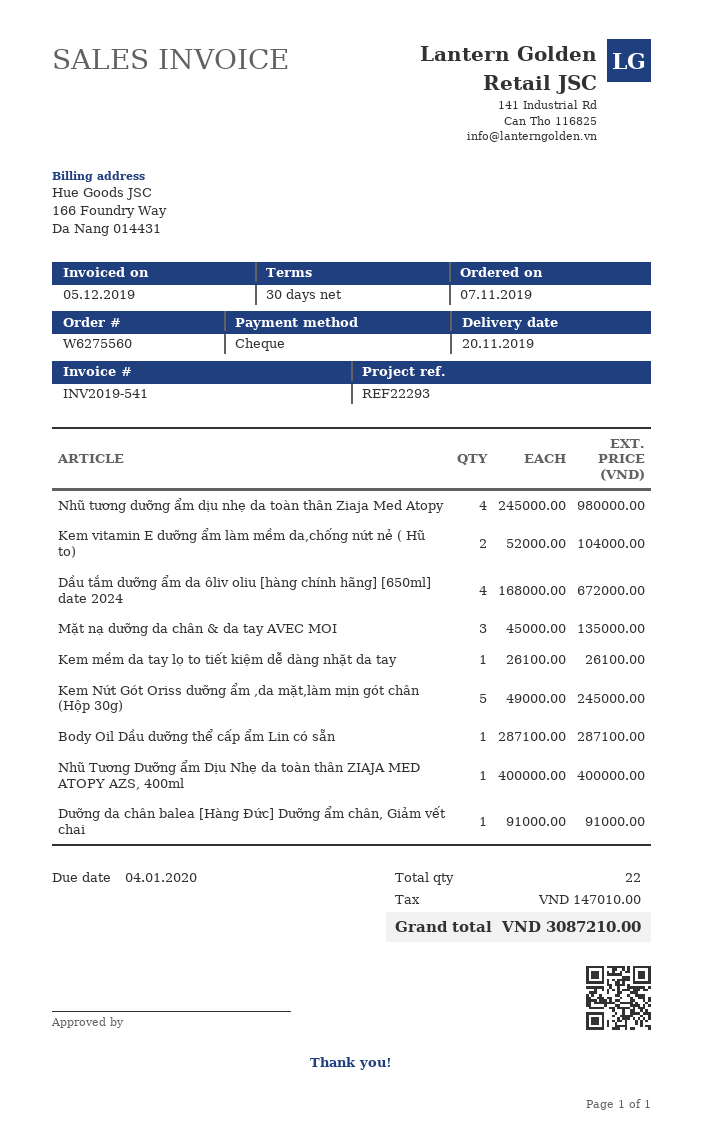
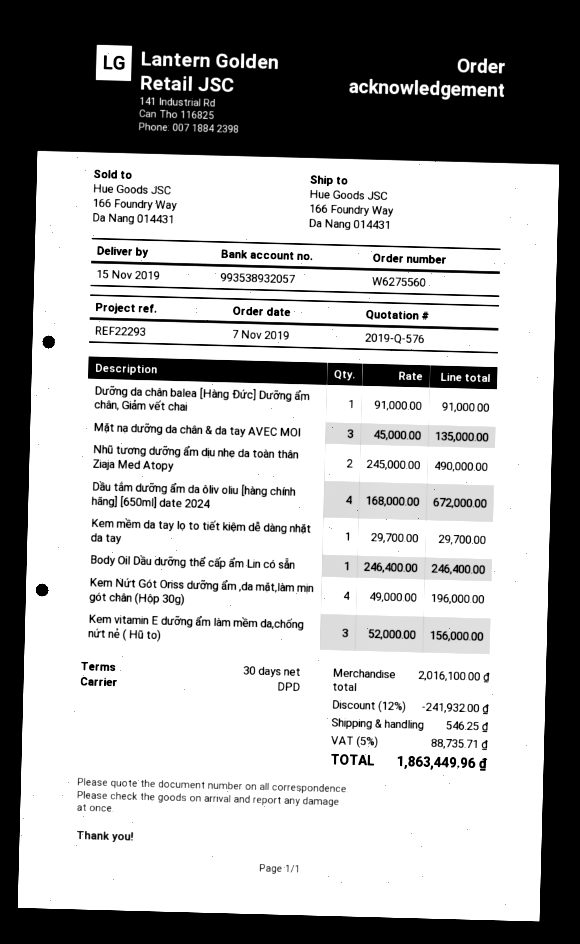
delivery date: 2019-11-20 -> 2019-11-15
Nhũ tương dưỡng ẩm dịu nhẹ da toàn thân Ziaja Med Atopy: 4 x 245000.00 = 980000.00 -> 2 x 245000.00 = 490000.00
Kem vitamin E dưỡng ẩm làm mềm da,chống nứt nẻ ( Hũ to): 2 x 52000.00 = 104000.00 -> 3 x 52000.00 = 156000.00
Kem mềm da tay lọ to tiết kiệm dễ dàng nhặt da tay: 1 x 26100.00 = 26100.00 -> 1 x 29700.00 = 29700.00
Kem Nứt Gót Oriss dưỡng ẩm ,da mặt,làm mịn gót chân (Hộp 30g): 5 x 49000.00 = 245000.00 -> 4 x 49000.00 = 196000.00
Body Oil Dầu dưỡng thể cấp ẩm Lin có sẵn: 1 x 287100.00 = 287100.00 -> 1 x 246400.00 = 246400.00
Nhũ Tương Dưỡng ẩm Dịu Nhẹ da toàn thân ZIAJA MED ATOPY AZS, 400ml: 1 x 400000.00 = 400000.00 -> none
discount: none -> 12% = 241932.00
shipping: none -> 546.25
tax: 147010.00 -> 88735.71
total: 3087210.00 -> 1863449.96

